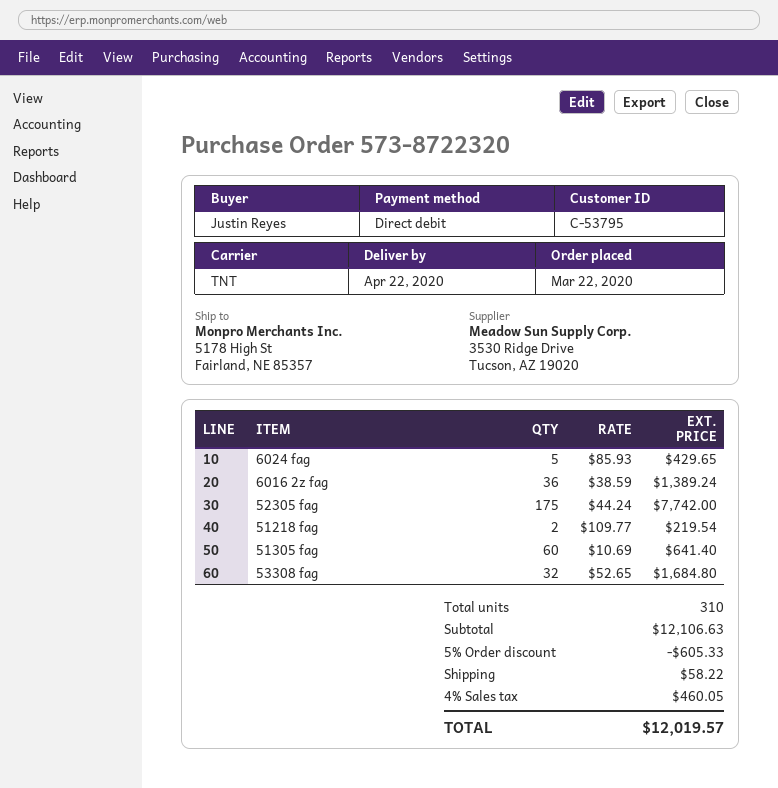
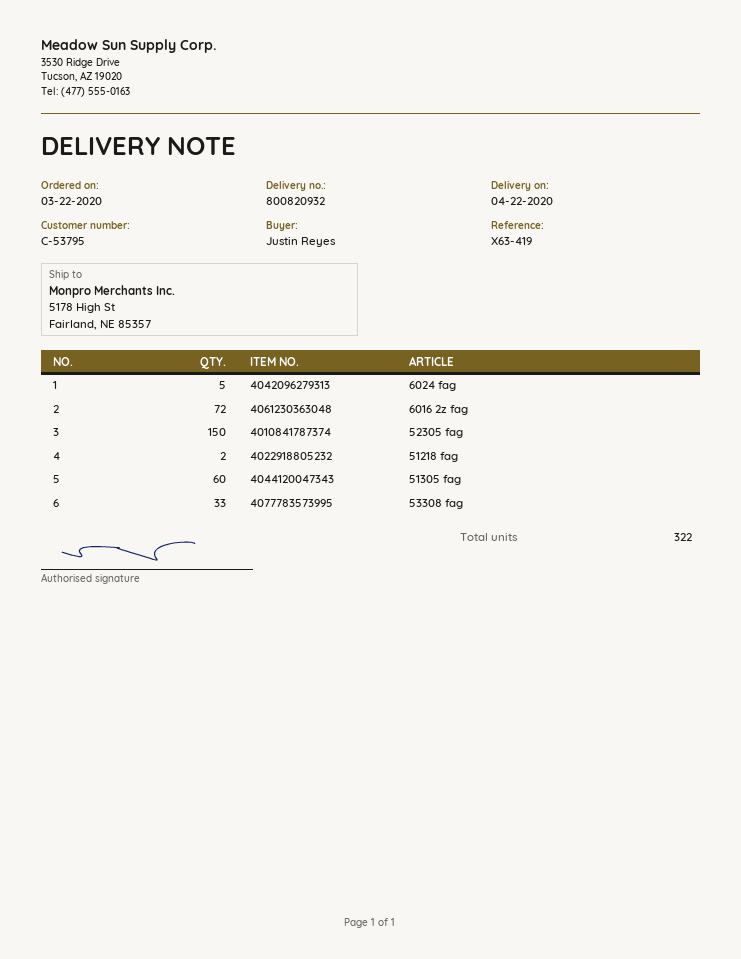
6016 2z fag: 36 -> 72
52305 fag: 175 -> 150
53308 fag: 32 -> 33
total quantity: 310 -> 322

